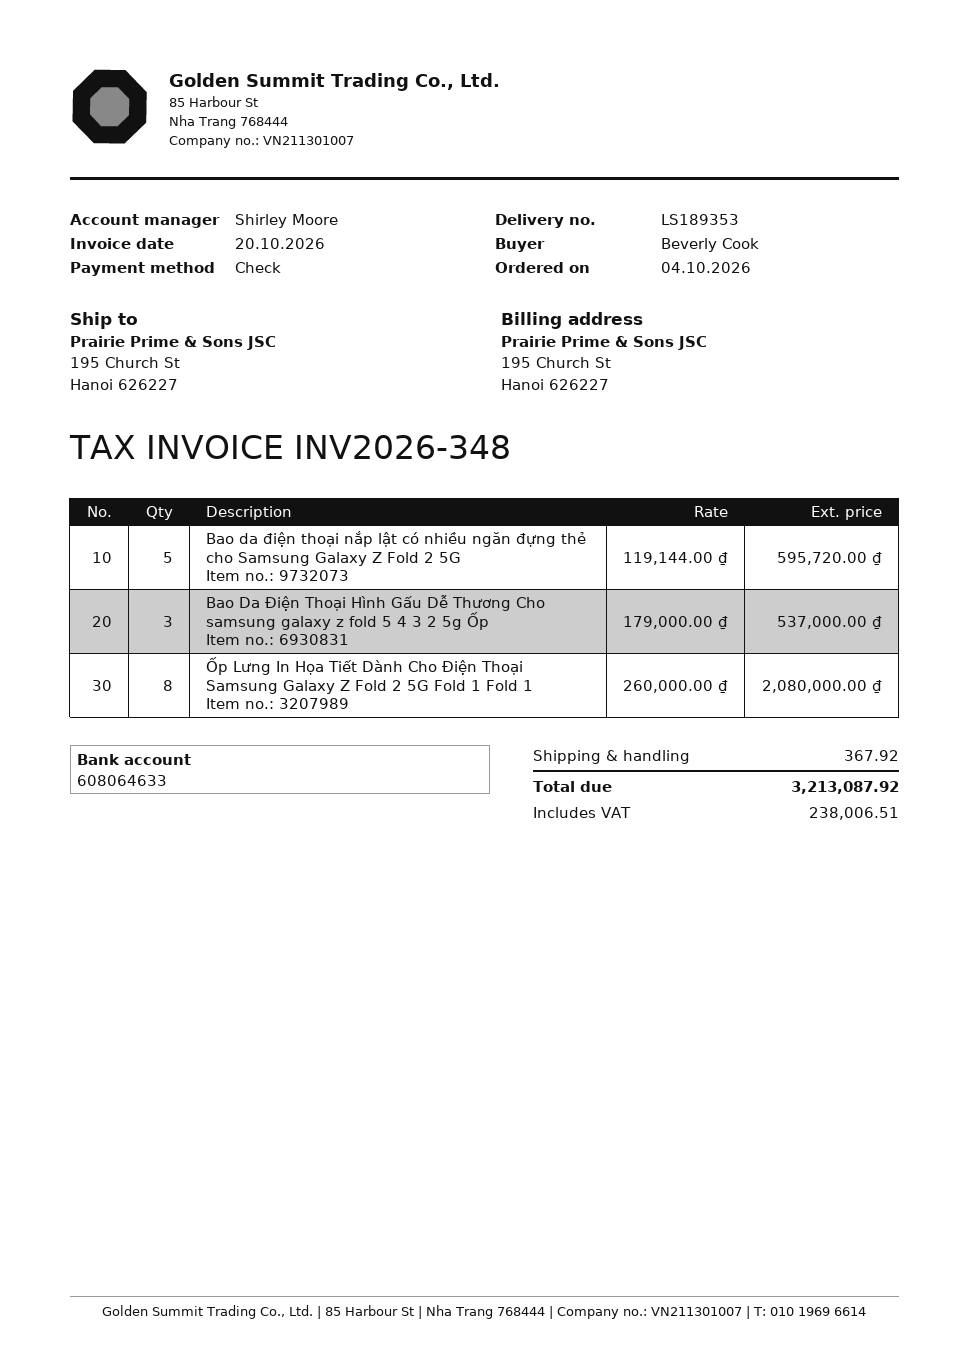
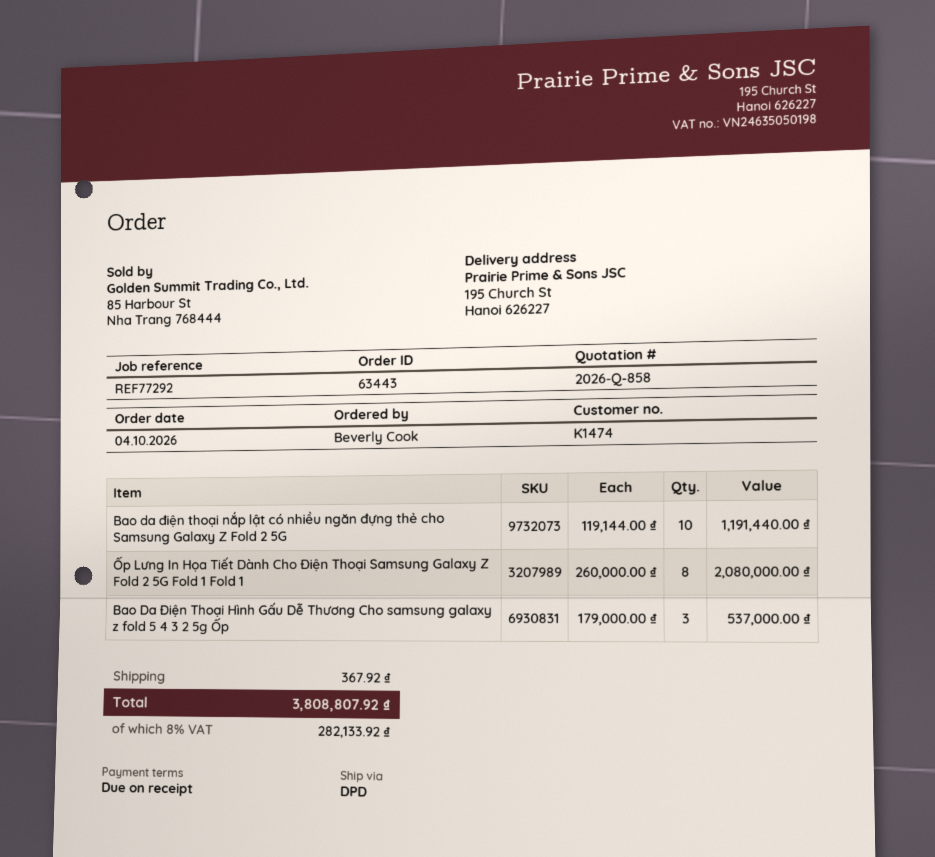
Bao da điện thoại nắp lật có nhiều ngăn đựng thẻ cho Samsung Galaxy Z Fold 2 5G: 5 x 119144.00 = 595720.00 -> 10 x 119144.00 = 1191440.00
tax: 238006.51 -> 282133.92
total: 3213087.92 -> 3808807.92

